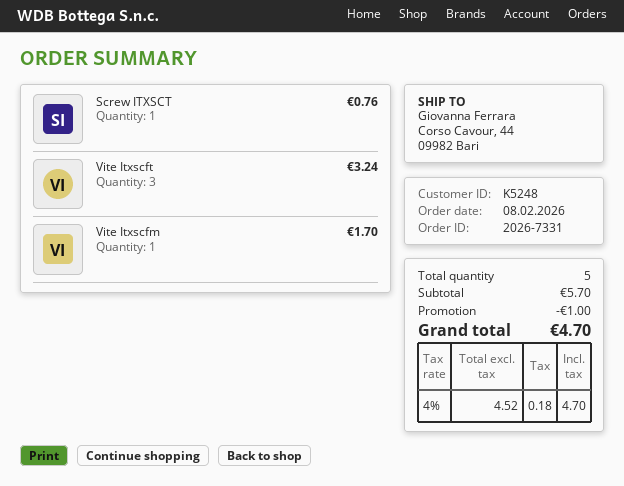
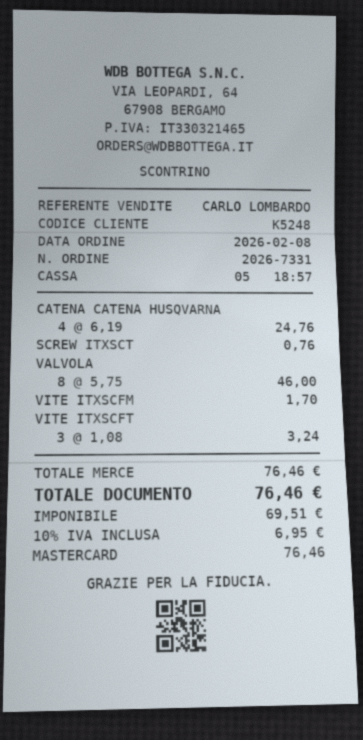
CATENA CATENA HUSQVARNA: none -> 4 for 24.76
VALVOLA: none -> 8 for 46.00
subtotal: 5.70 -> 76.46
discount: 1.00 -> none
net: 4.52 -> 69.51
tax: 4% = 0.18 -> 10% = 6.95
total: 4.70 -> 76.46

